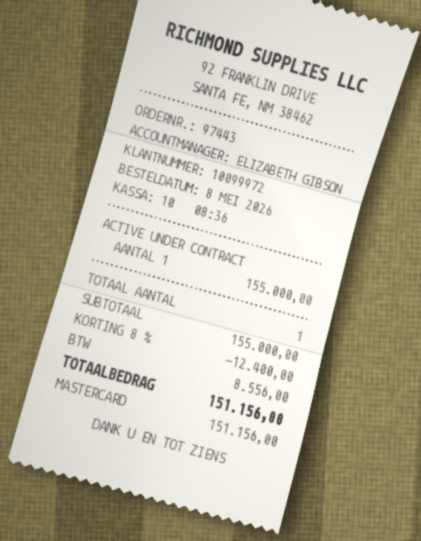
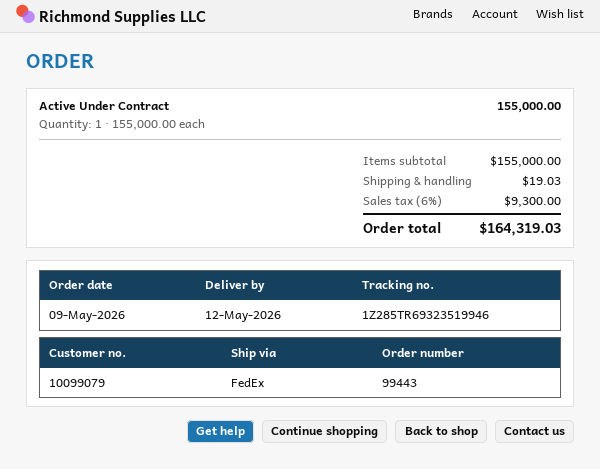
order number: 97443 -> 99443
order date: 2026-05-08 -> 2026-05-09
customer number: 10099972 -> 10099079
discount: 8% = 12400.00 -> none
shipping: none -> 19.03
tax: 8556.00 -> 9300.00
total: 151156.00 -> 164319.03

